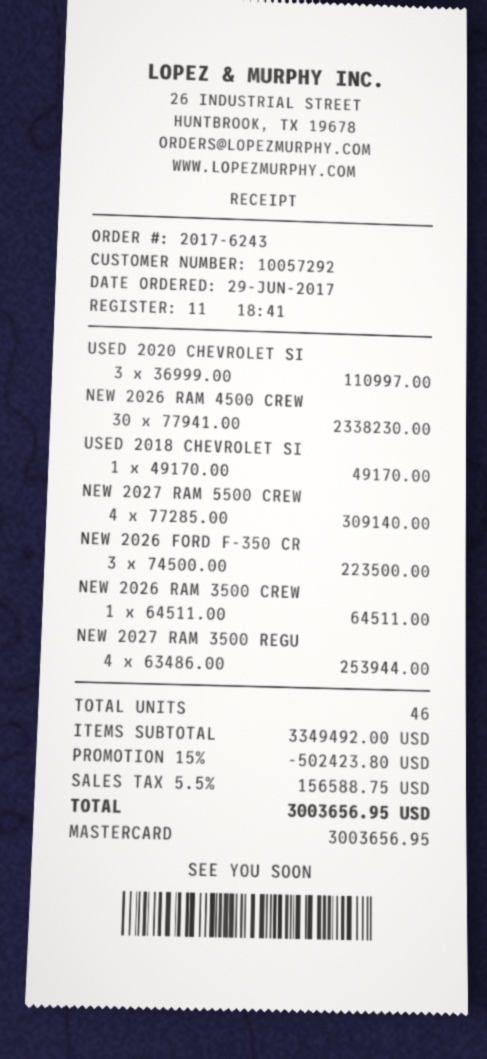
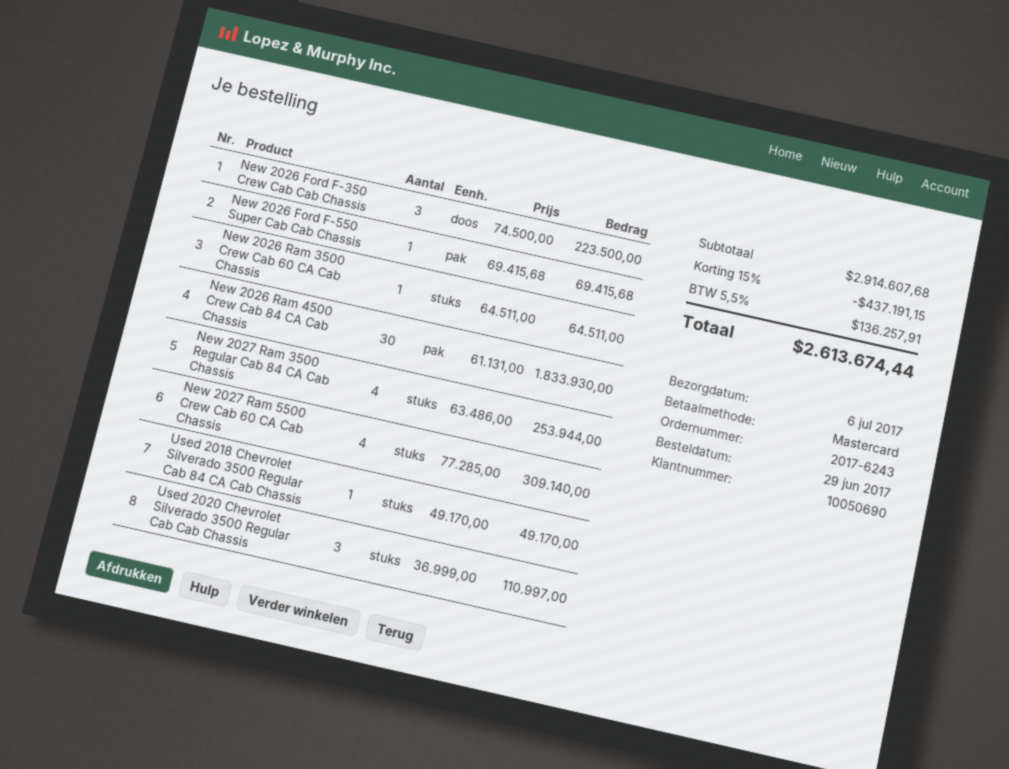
customer number: 10057292 -> 10050690
NEW 2026 RAM 4500 CREW: 30 x 77941.00 = 2338230.00 -> 30 x 61131.00 = 1833930.00
New 2026 Ford F-550 Super Cab Cab Chassis: none -> 1 x 69415.68 = 69415.68
subtotal: 3349492.00 -> 2914607.68
discount: 15% = 502423.80 -> 15% = 437191.15
tax: 5.5% = 156588.75 -> 5.5% = 136257.91
total: 3003656.95 -> 2613674.44

